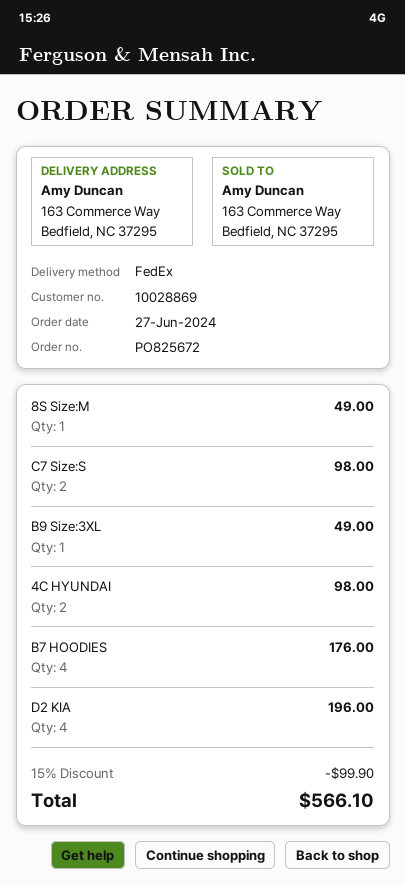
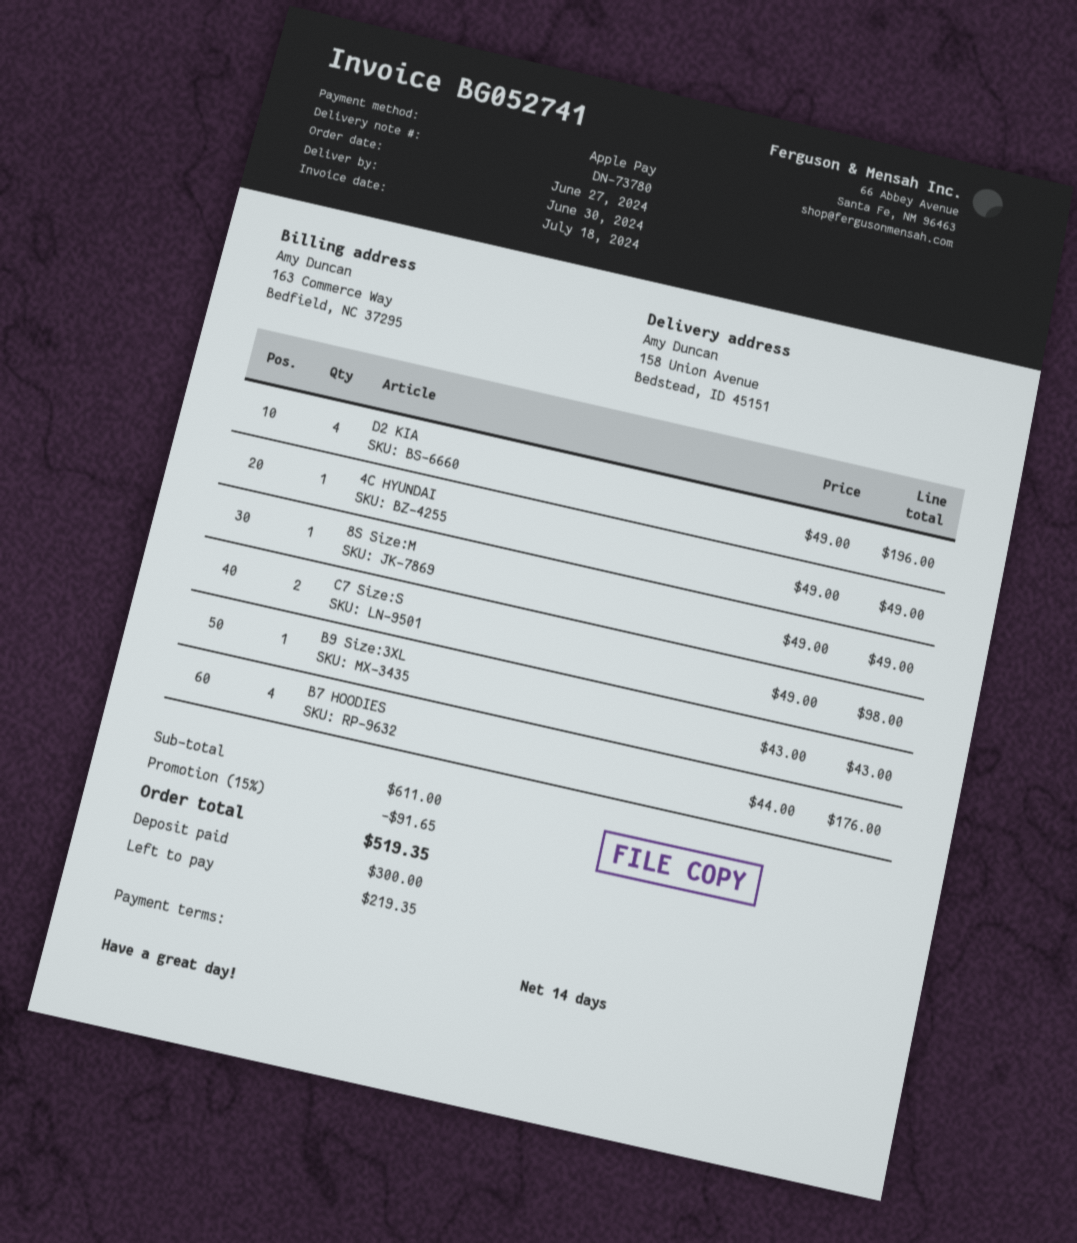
ship to: 163 Commerce Way, Bedfield, NC 37295 -> 158 Union Avenue, Bedstead, ID 45151
B9 Size:3XL: 1 for 49.00 -> 1 for 43.00
4C HYUNDAI: 2 for 98.00 -> 1 for 49.00
discount: 15% = 99.90 -> 15% = 91.65
total: 566.10 -> 519.35

